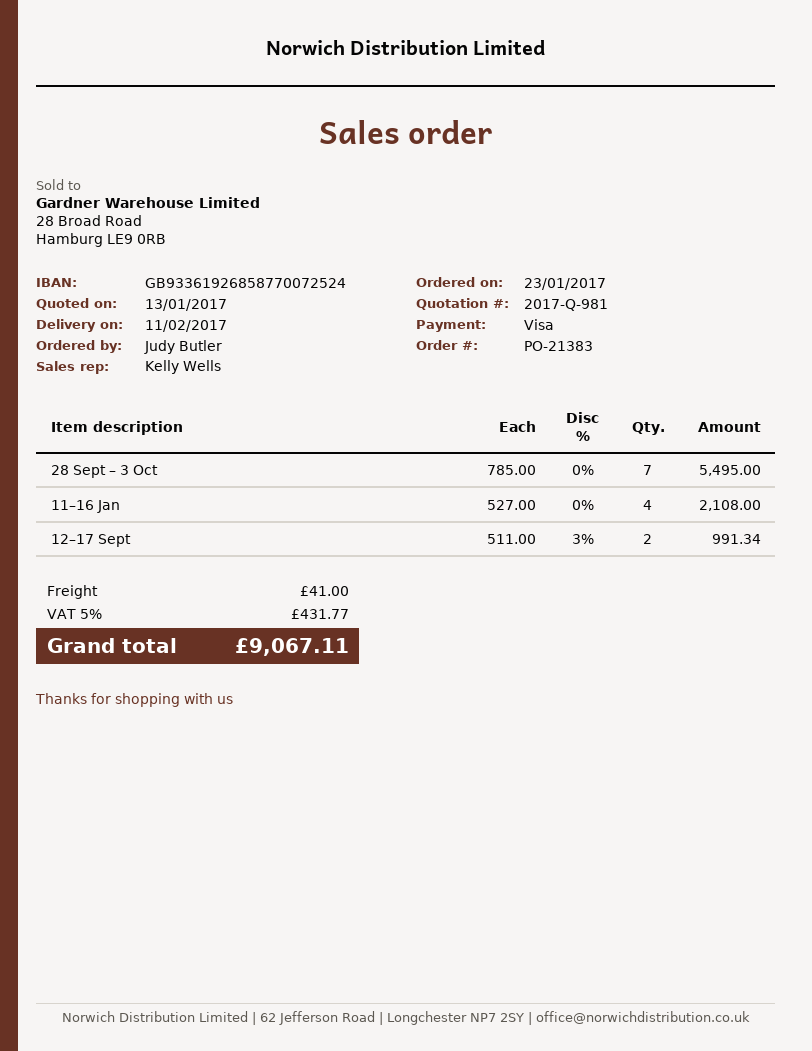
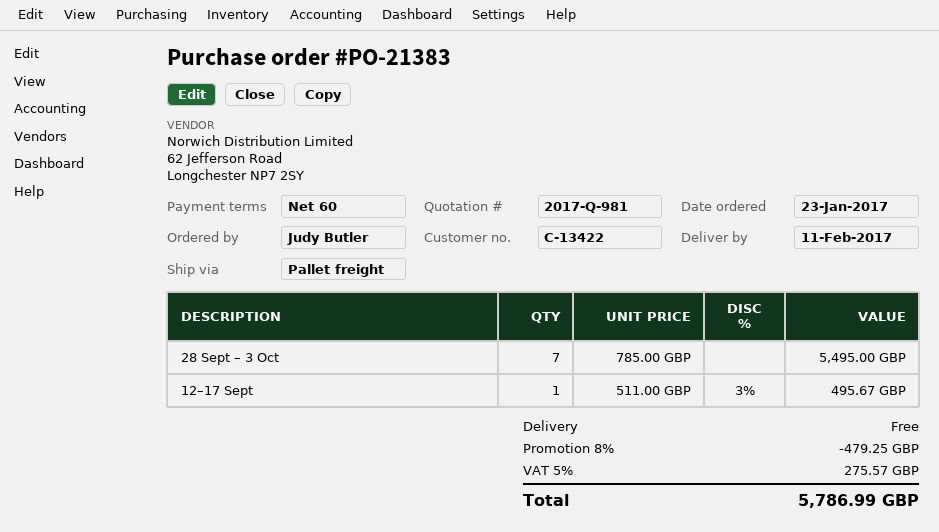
11–16 Jan: 4 x 527.00 = 2108.00 -> none
12–17 Sept: 2 x 511.00 - 3% = 991.34 -> 1 x 511.00 - 3% = 495.67
discount: none -> 8% = 479.25
shipping: 41.00 -> 0.00
tax: 5% = 431.77 -> 5% = 275.57
total: 9067.11 -> 5786.99

